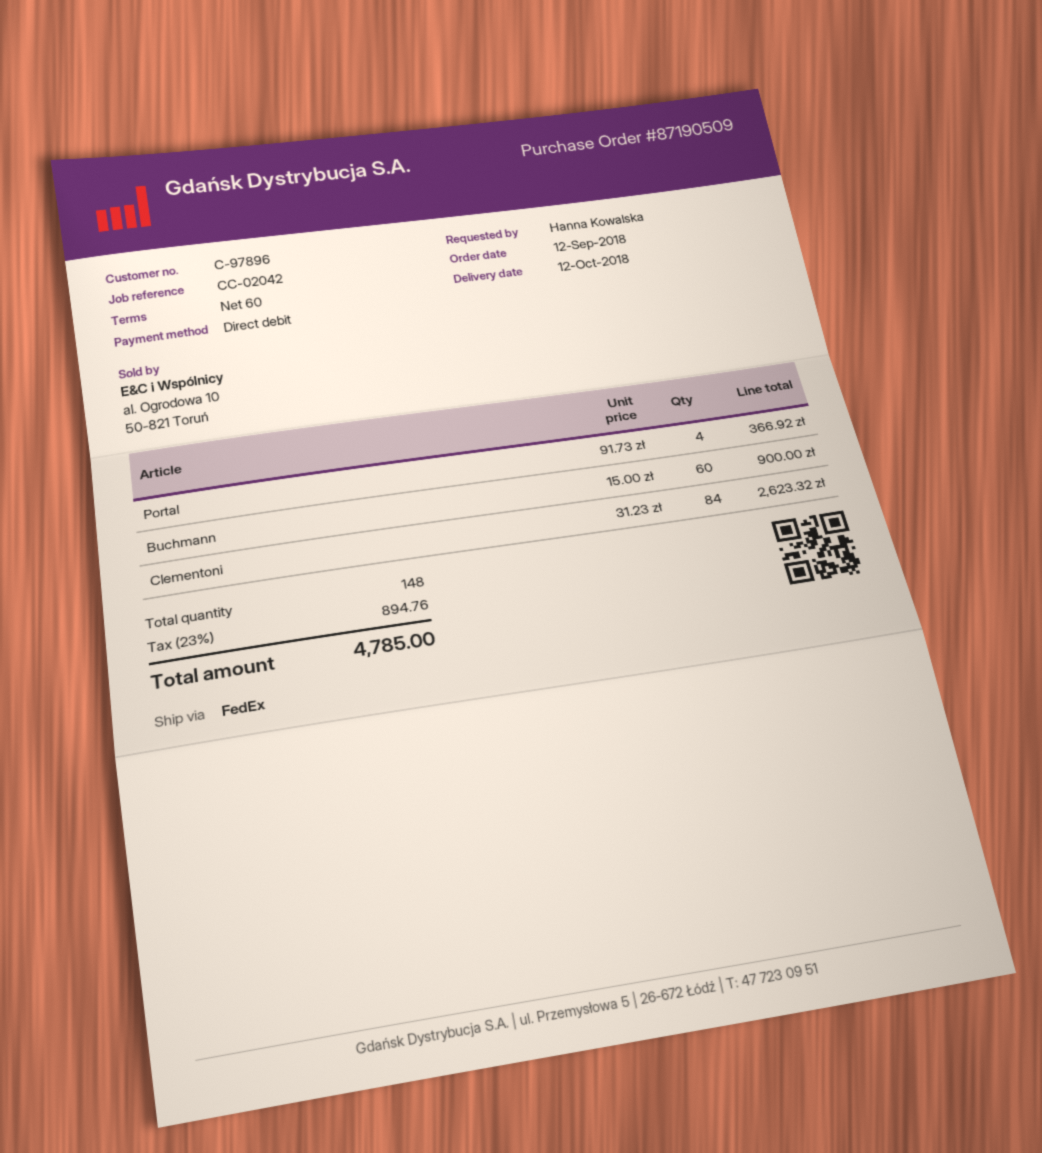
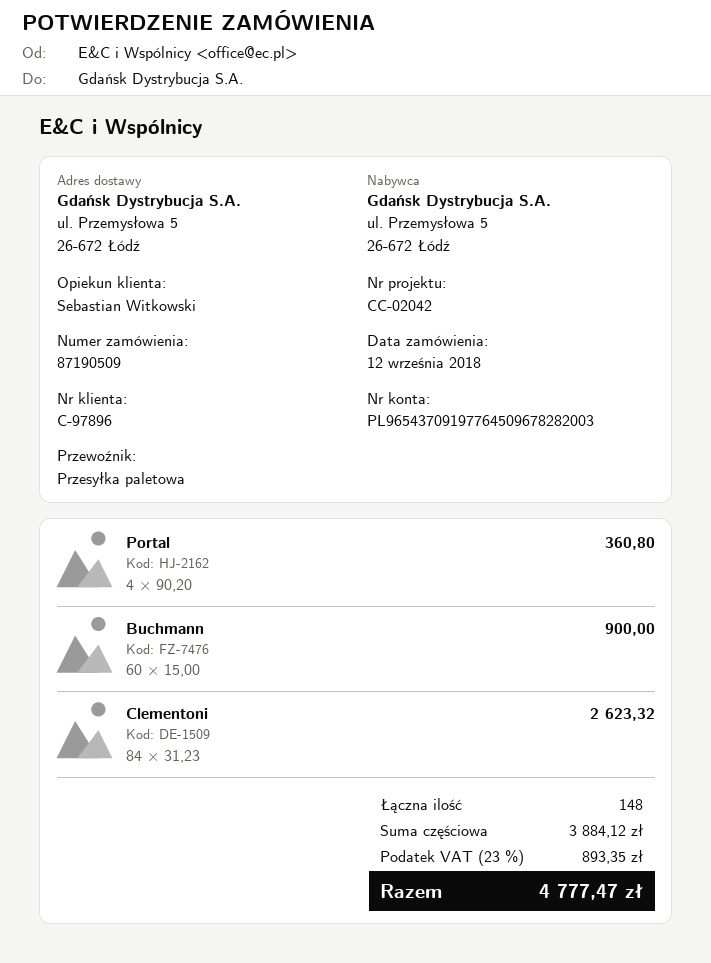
shipping method: FedEx -> pallet freight
Portal: 4 x 91.73 = 366.92 -> 4 x 90.20 = 360.80
tax: 23% = 894.76 -> 23% = 893.35
total: 4785.00 -> 4777.47

